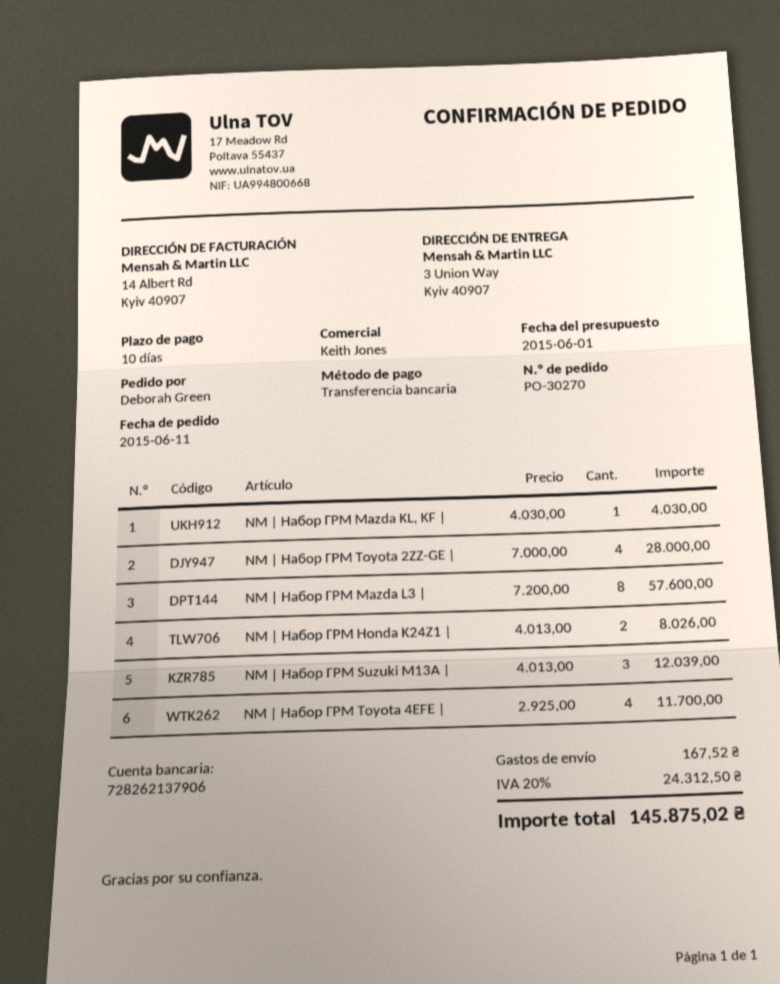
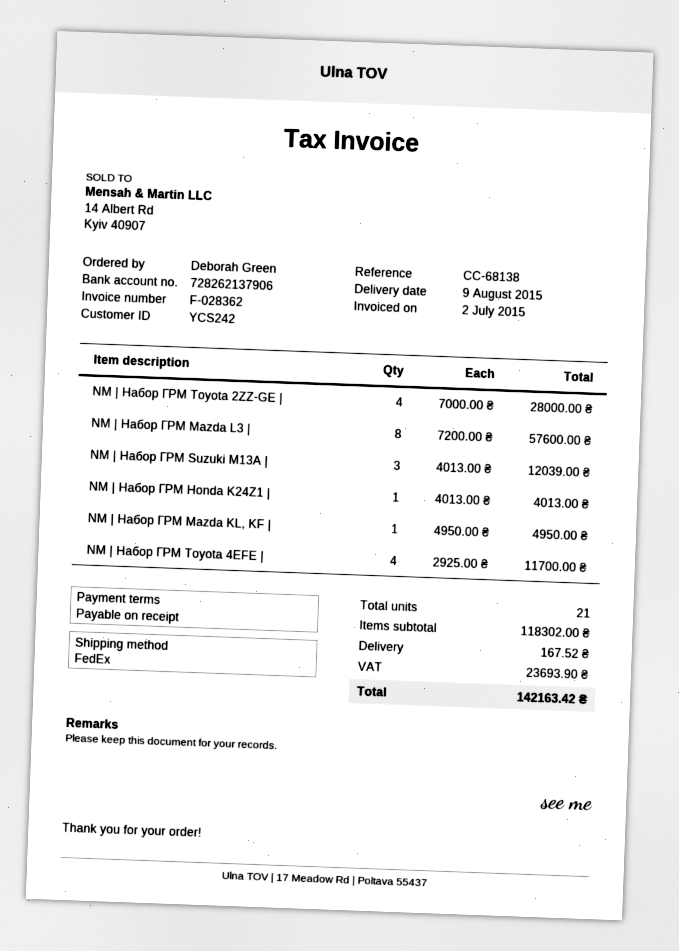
payment terms: 10 days -> on receipt
NM | Набор ГРМ Mazda KL, KF |: 1 x 4030.00 = 4030.00 -> 1 x 4950.00 = 4950.00
NM | Набор ГРМ Honda K24Z1 |: 2 x 4013.00 = 8026.00 -> 1 x 4013.00 = 4013.00
tax: 24312.50 -> 23693.90
total: 145875.02 -> 142163.42

